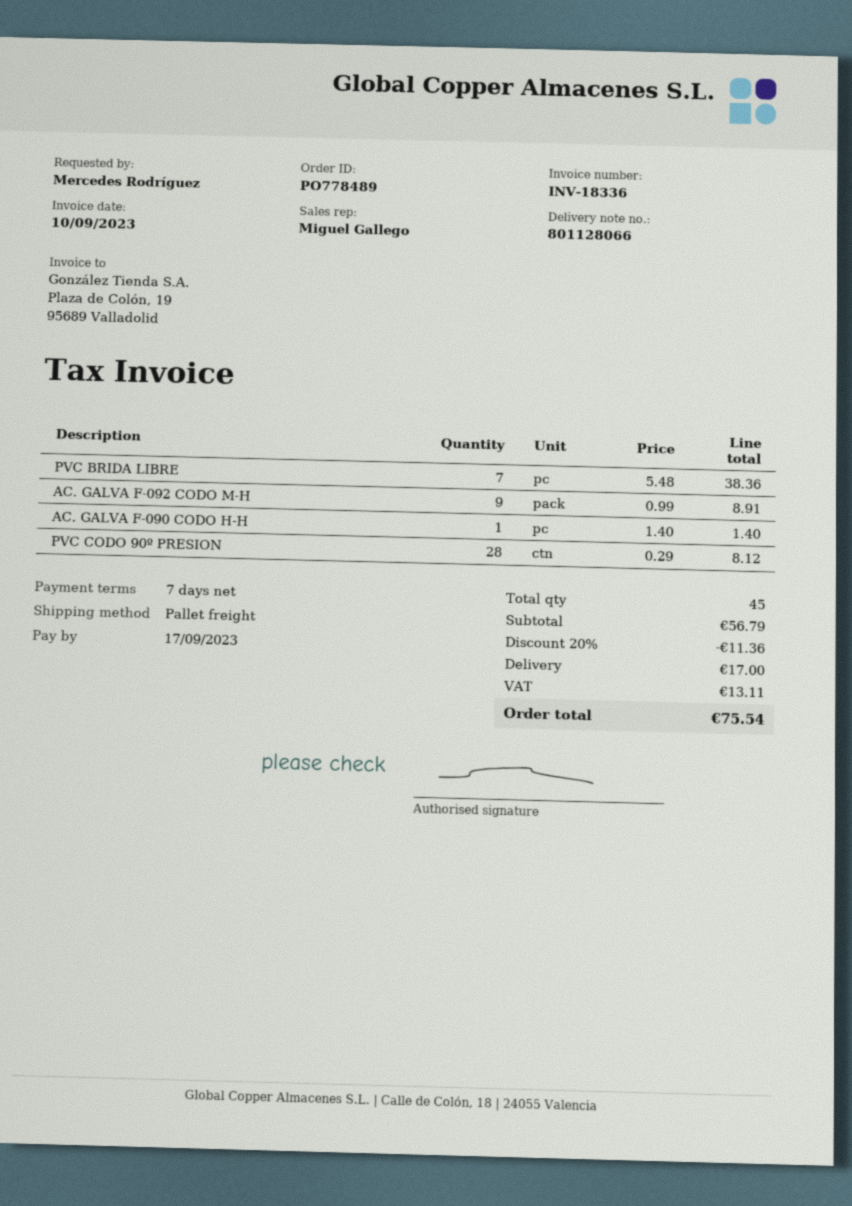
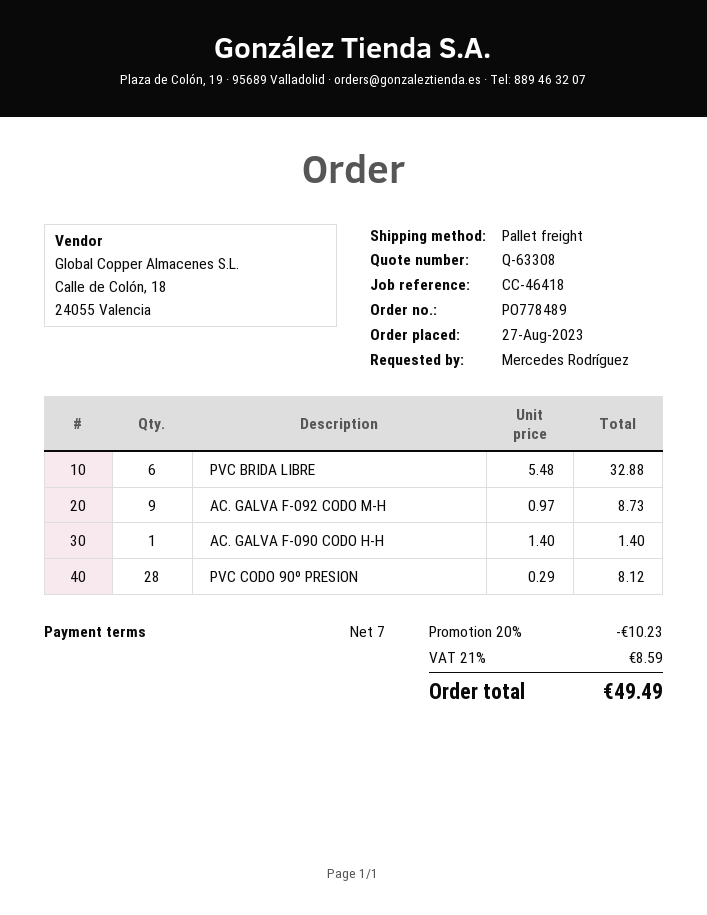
PVC BRIDA LIBRE: 7 x 5.48 = 38.36 -> 6 x 5.48 = 32.88
AC. GALVA F-092 CODO M-H: 9 x 0.99 = 8.91 -> 9 x 0.97 = 8.73
discount: 20% = 11.36 -> 20% = 10.23
shipping: 17.00 -> none
tax: 13.11 -> 8.59
total: 75.54 -> 49.49

